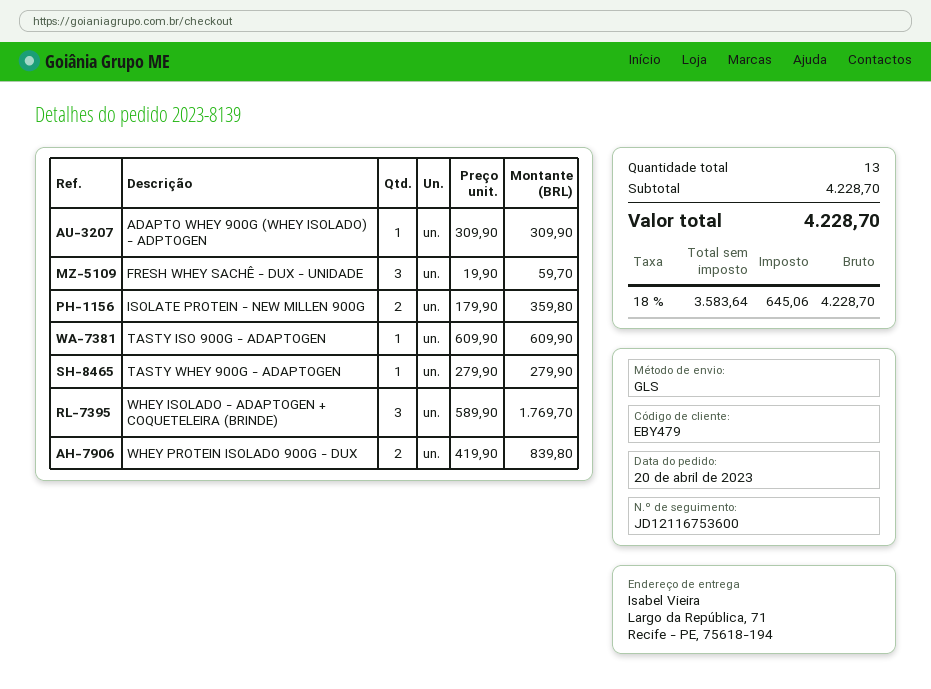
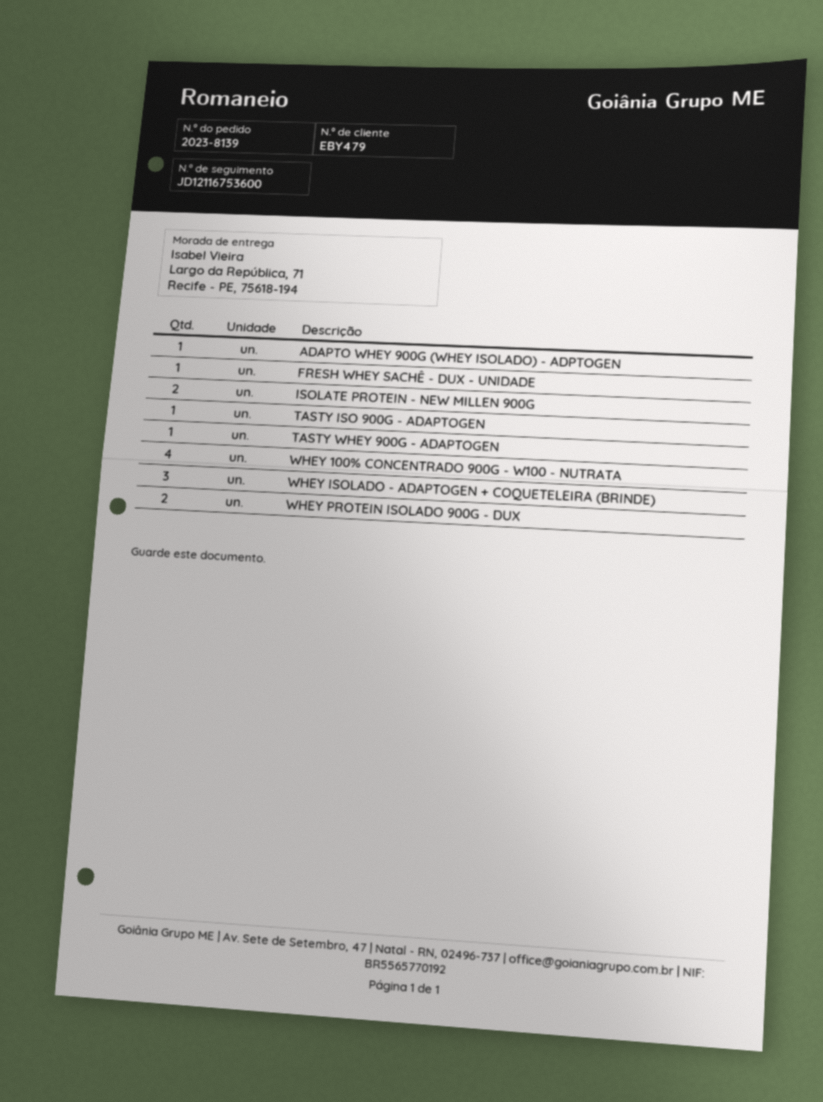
FRESH WHEY SACHÊ - DUX - UNIDADE: 3 -> 1
WHEY 100% CONCENTRADO 900G - W100 - NUTRATA: none -> 4

